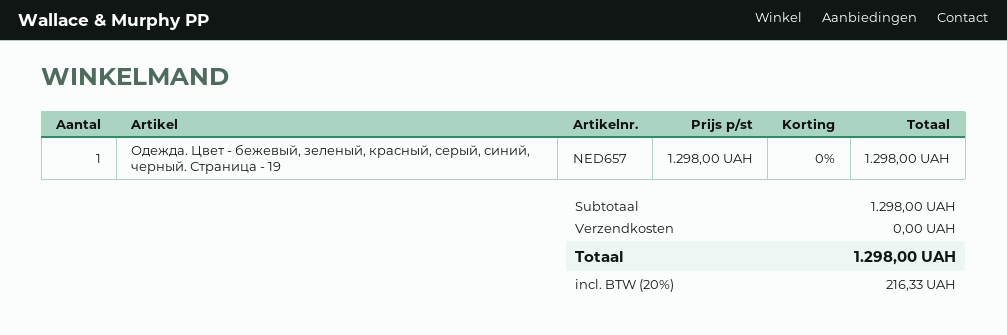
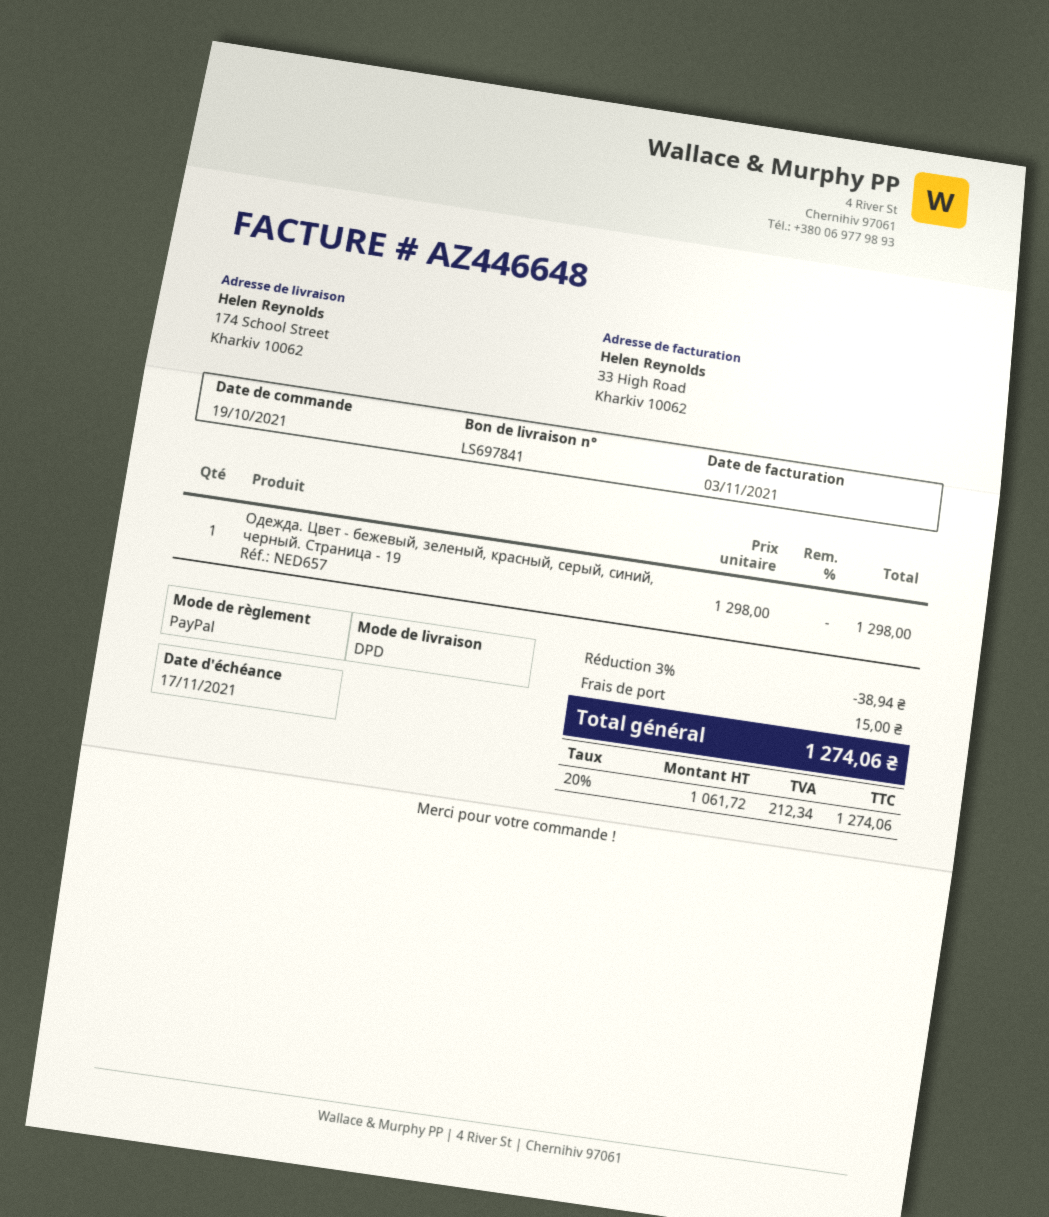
discount: none -> 3% = 38.94
shipping: 0.00 -> 15.00
tax: 20% = 216.33 -> 20% = 212.34
total: 1298.00 -> 1274.06

